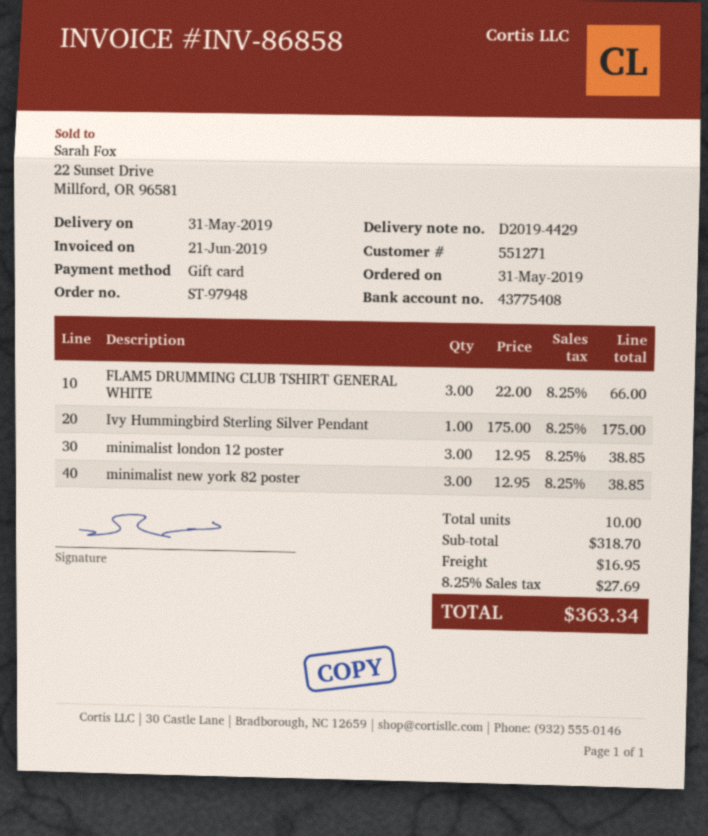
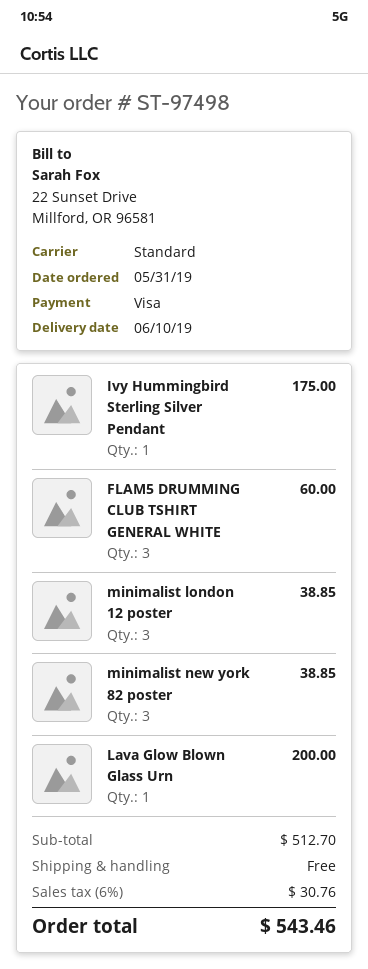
order number: ST-97948 -> ST-97498
delivery date: 2019-05-31 -> 2019-06-10
payment method: gift card -> Visa
FLAM5 DRUMMING CLUB TSHIRT GENERAL WHITE: 3 for 66.00 -> 3 for 60.00
Lava Glow Blown Glass Urn: none -> 1 for 200.00
subtotal: 318.70 -> 512.70
shipping: 16.95 -> 0.00
tax: 8.25% = 27.69 -> 6% = 30.76
total: 363.34 -> 543.46

